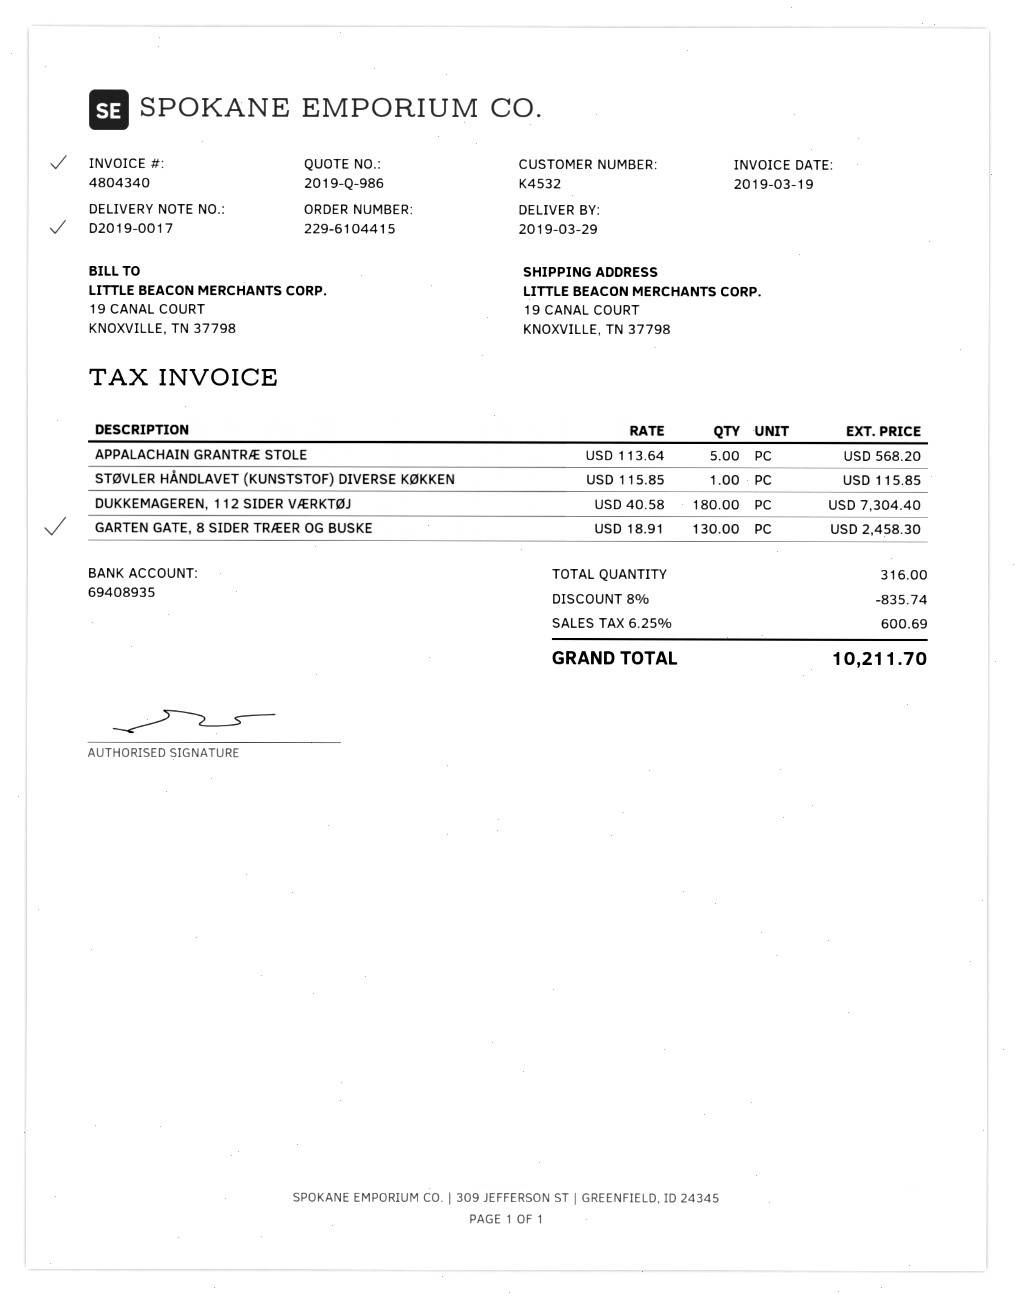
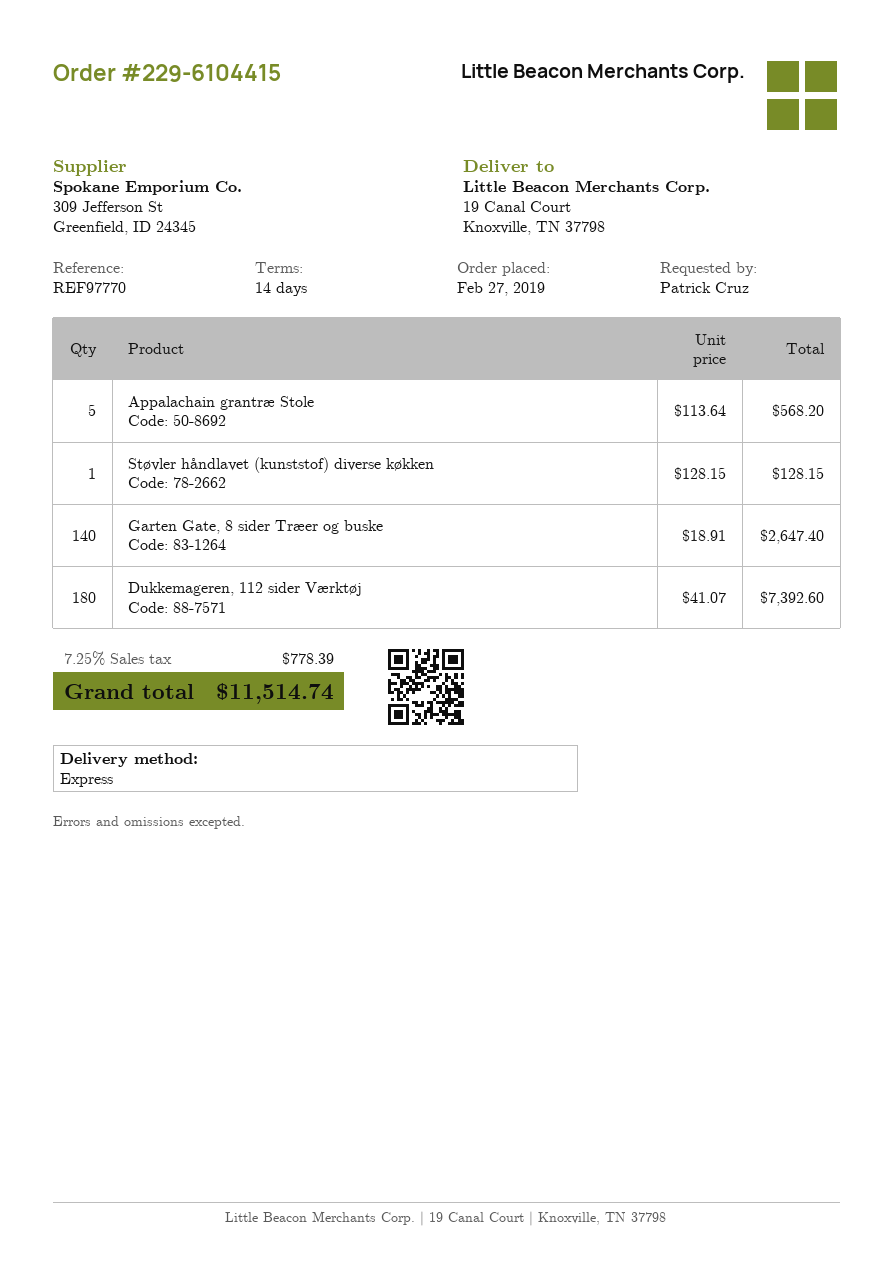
STØVLER HÅNDLAVET (KUNSTSTOF) DIVERSE KØKKEN: 1 x 115.85 = 115.85 -> 1 x 128.15 = 128.15
DUKKEMAGEREN, 112 SIDER VÆRKTØJ: 180 x 40.58 = 7304.40 -> 180 x 41.07 = 7392.60
GARTEN GATE, 8 SIDER TRÆER OG BUSKE: 130 x 18.91 = 2458.30 -> 140 x 18.91 = 2647.40
discount: 8% = 835.74 -> none
tax: 6.25% = 600.69 -> 7.25% = 778.39
total: 10211.70 -> 11514.74

